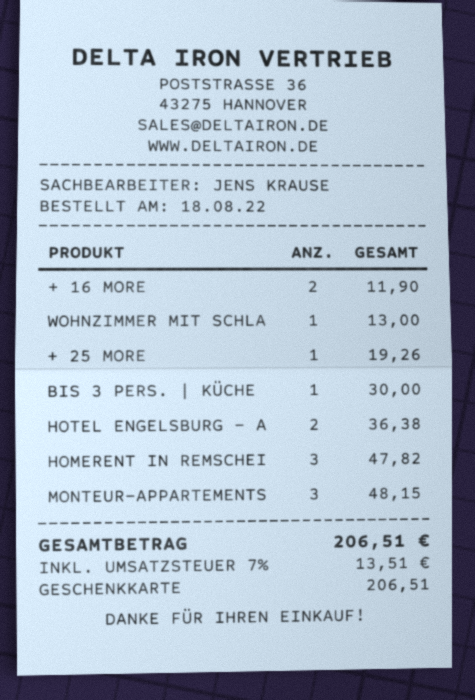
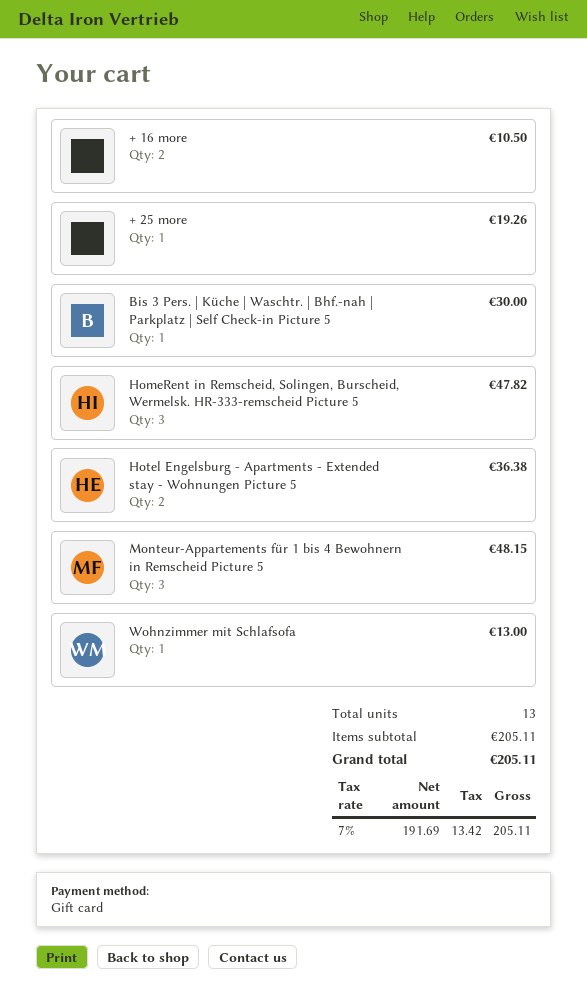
+ 16 MORE: 2 for 11.90 -> 2 for 10.50
tax: 7% = 13.51 -> 7% = 13.42
total: 206.51 -> 205.11

